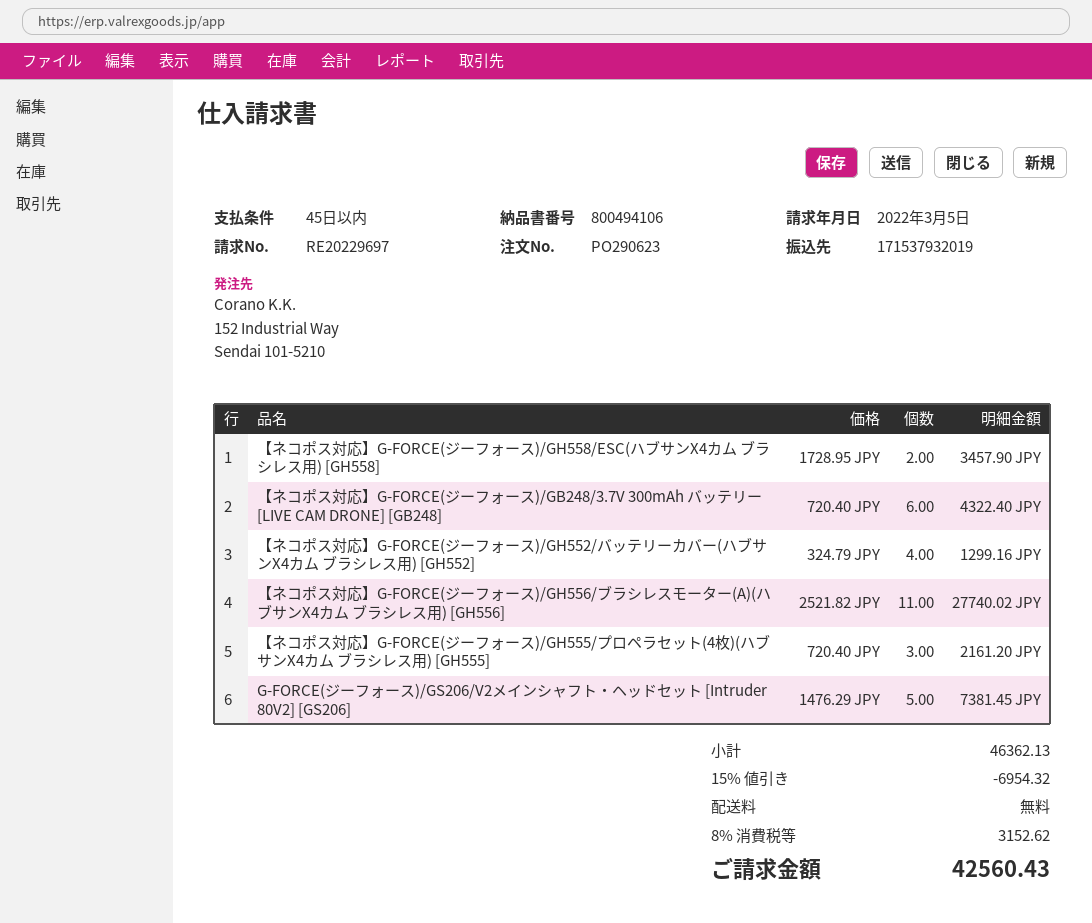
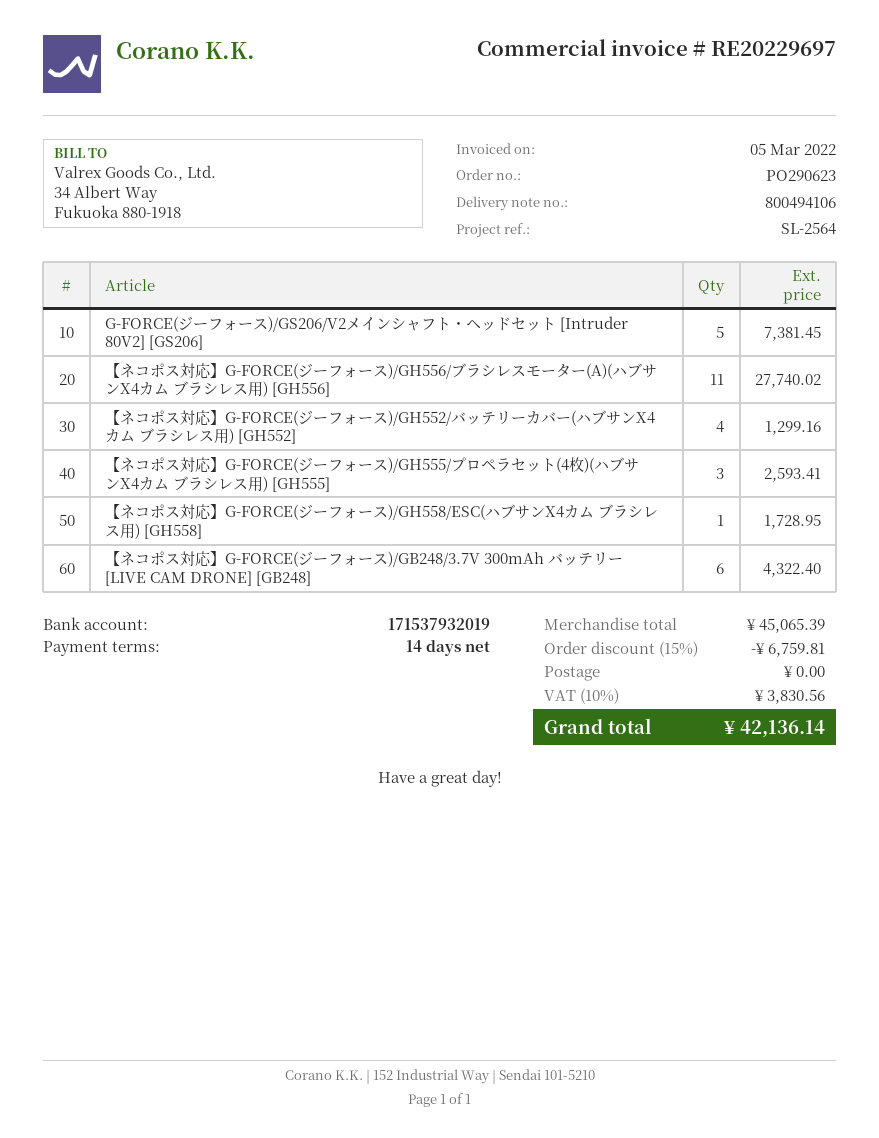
payment terms: 45 days -> 14 days
【ネコポス対応】G-FORCE(ジーフォース)/GH558/ESC(ハブサンX4カム ブラシレス用) [GH558]: 2 for 3457.90 -> 1 for 1728.95
【ネコポス対応】G-FORCE(ジーフォース)/GH555/プロペラセット(4枚)(ハブサンX4カム ブラシレス用) [GH555]: 3 for 2161.20 -> 3 for 2593.41
subtotal: 46362.13 -> 45065.39
discount: 15% = 6954.32 -> 15% = 6759.81
tax: 8% = 3152.62 -> 10% = 3830.56
total: 42560.43 -> 42136.14

